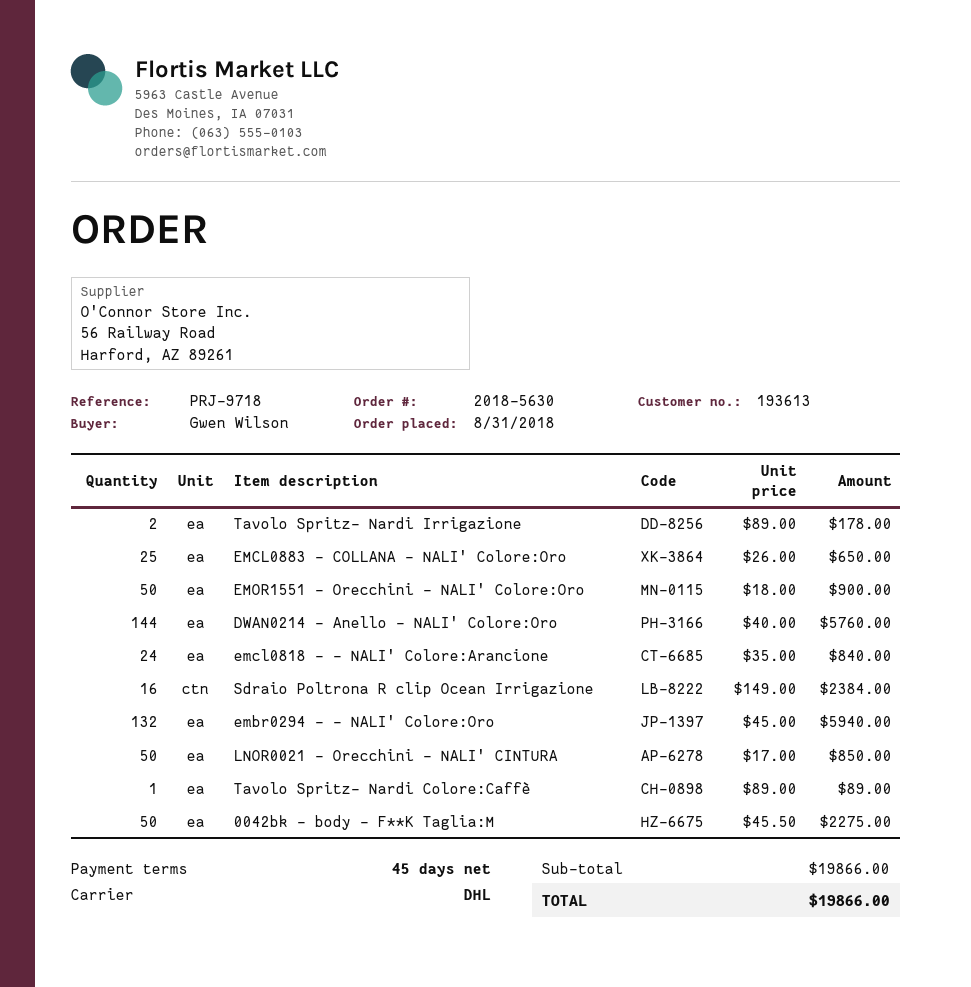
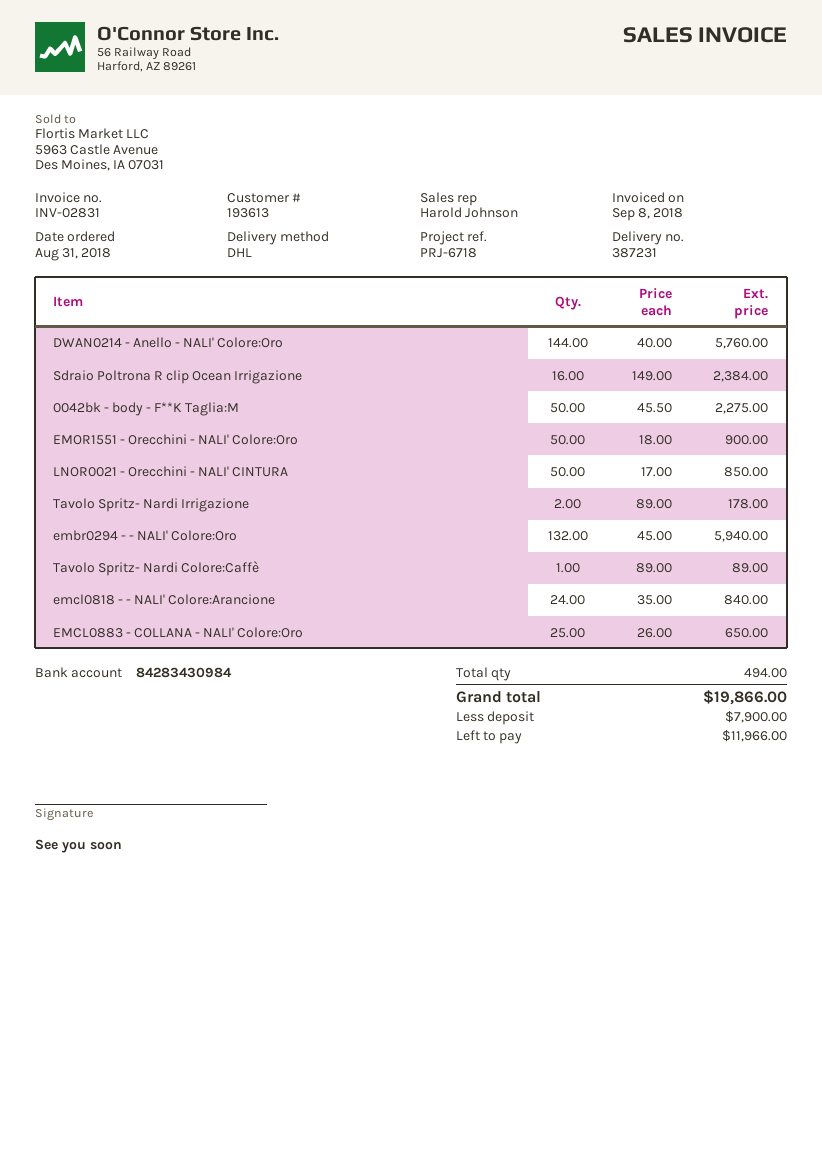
reference: PRJ-9718 -> PRJ-6718

